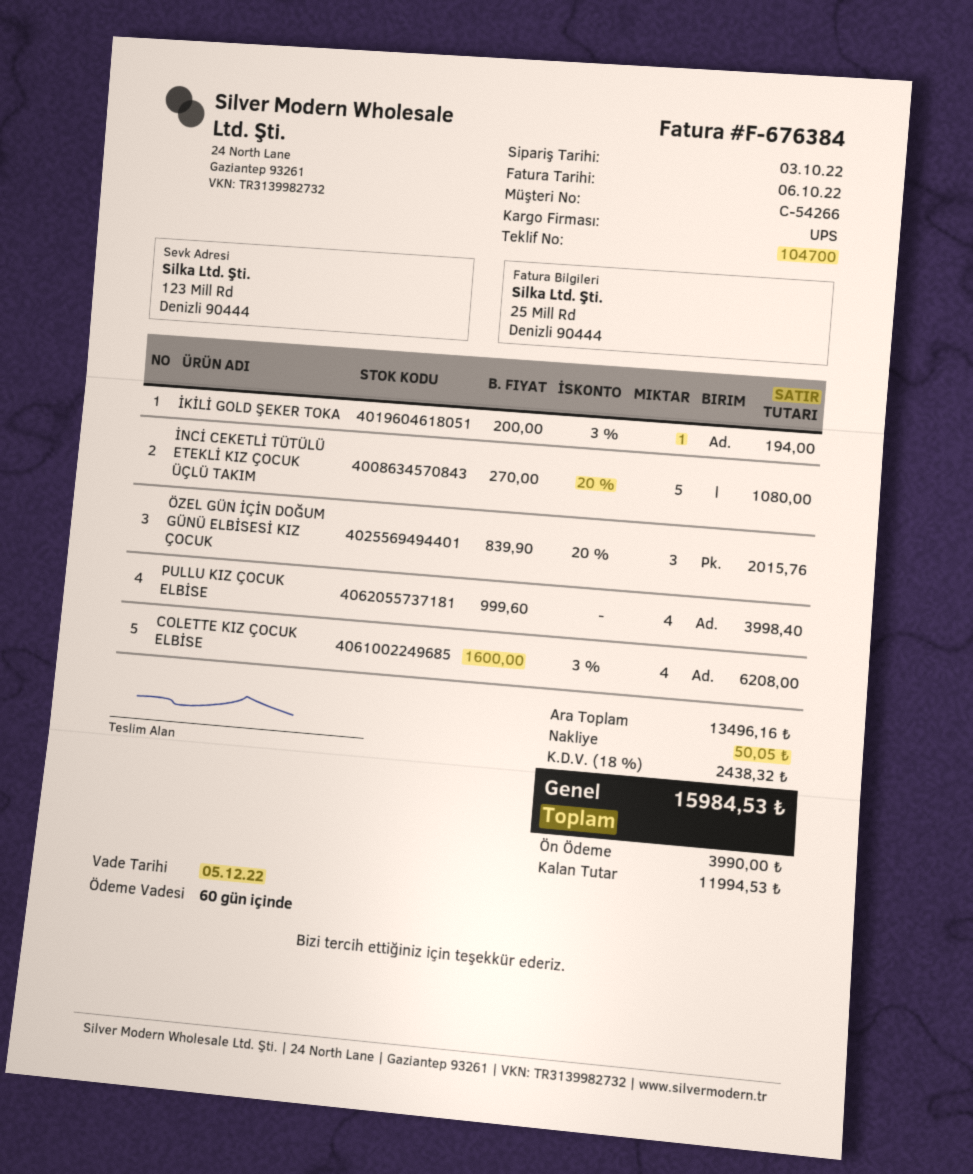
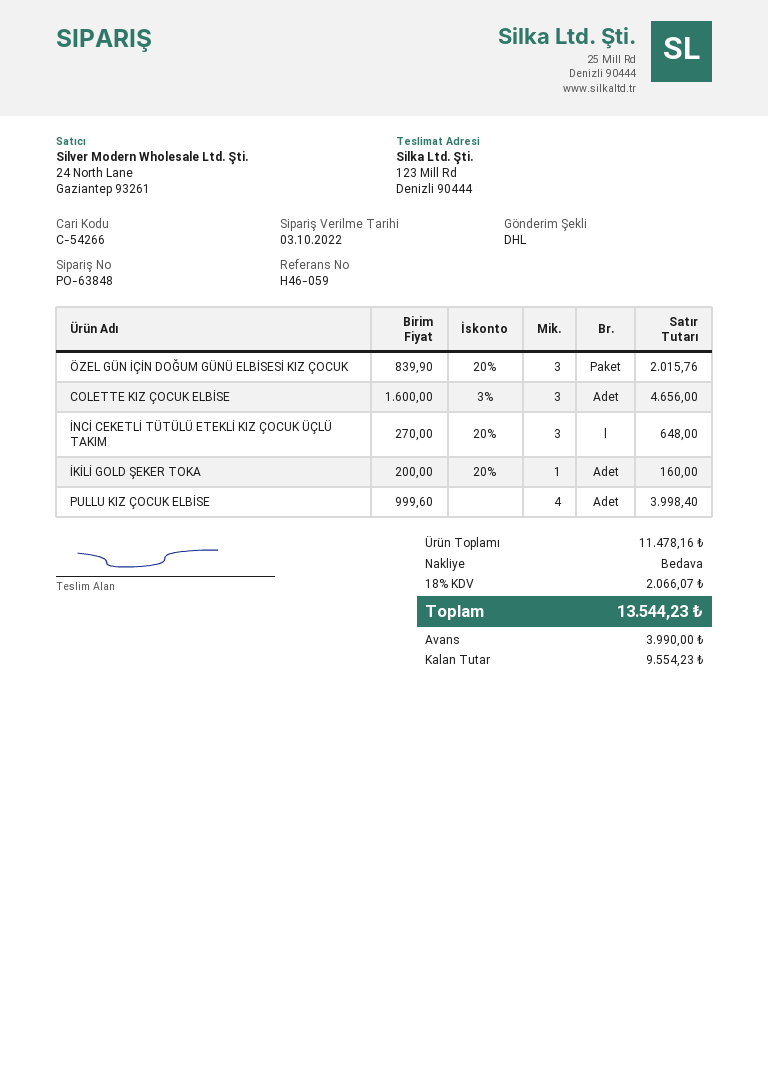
shipping method: UPS -> DHL
İKİLİ GOLD ŞEKER TOKA: 1 x 200.00 - 3% = 194.00 -> 1 x 200.00 - 20% = 160.00
İNCİ CEKETLİ TÜTÜLÜ ETEKLİ KIZ ÇOCUK ÜÇLÜ TAKIM: 5 x 270.00 - 20% = 1080.00 -> 3 x 270.00 - 20% = 648.00
COLETTE KIZ ÇOCUK ELBİSE: 4 x 1600.00 - 3% = 6208.00 -> 3 x 1600.00 - 3% = 4656.00
subtotal: 13496.16 -> 11478.16
shipping: 50.05 -> 0.00
tax: 18% = 2438.32 -> 18% = 2066.07
total: 15984.53 -> 13544.23
balance: 11994.53 -> 9554.23

